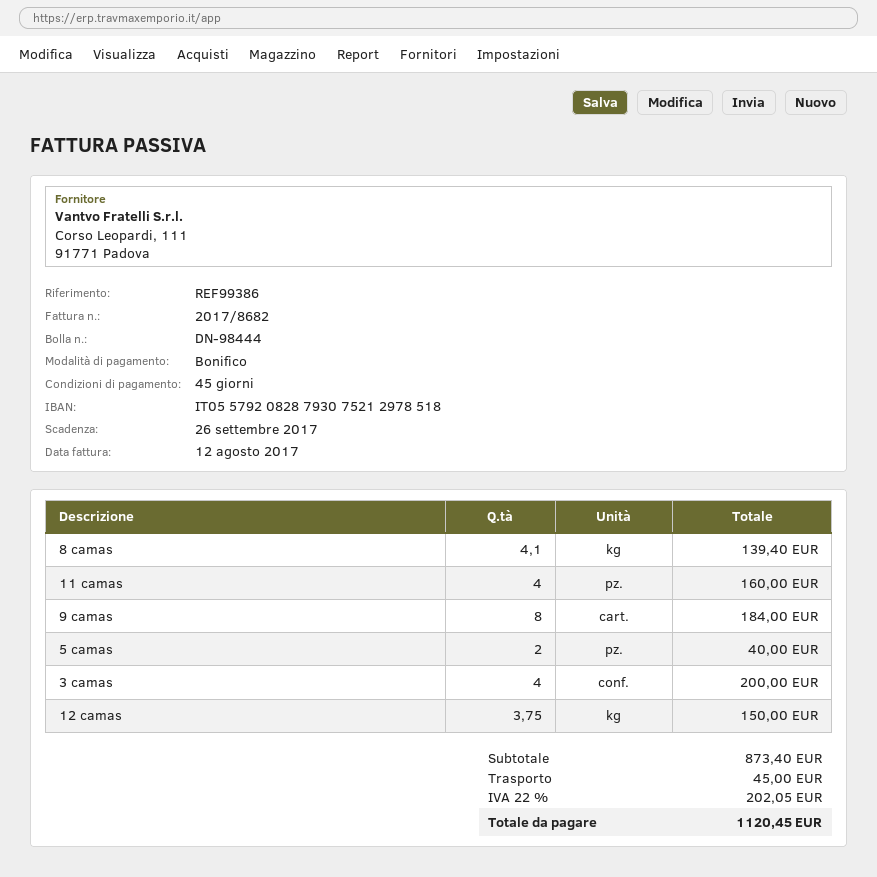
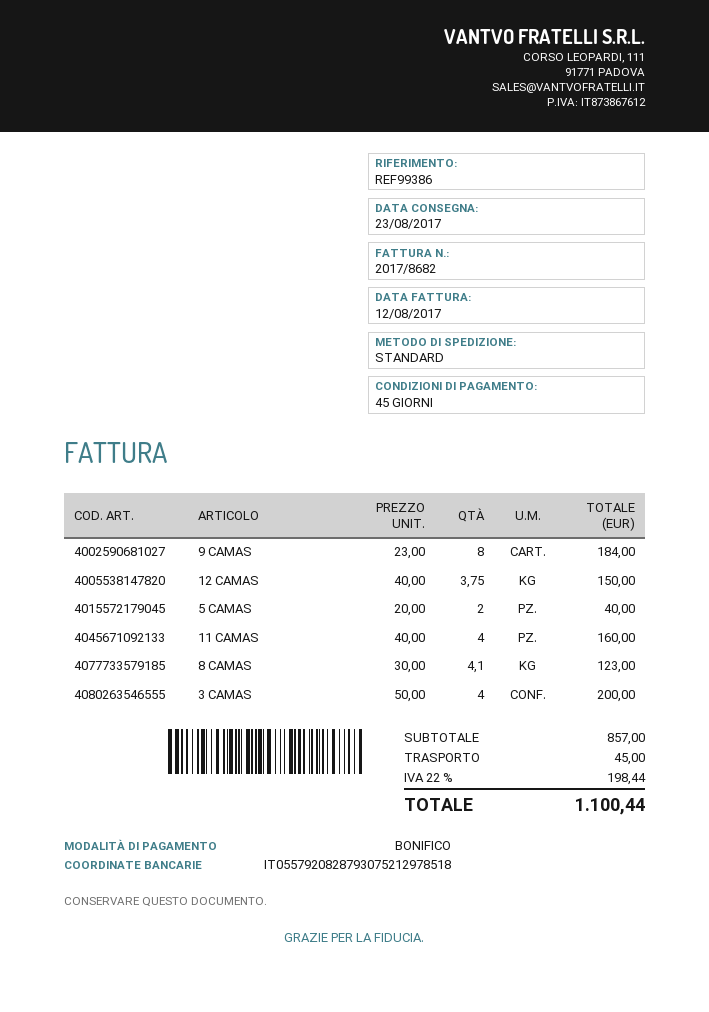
8 camas: 4.1 for 139.40 -> 4.1 for 123.00
subtotal: 873.40 -> 857.00
tax: 22% = 202.05 -> 22% = 198.44
total: 1120.45 -> 1100.44

